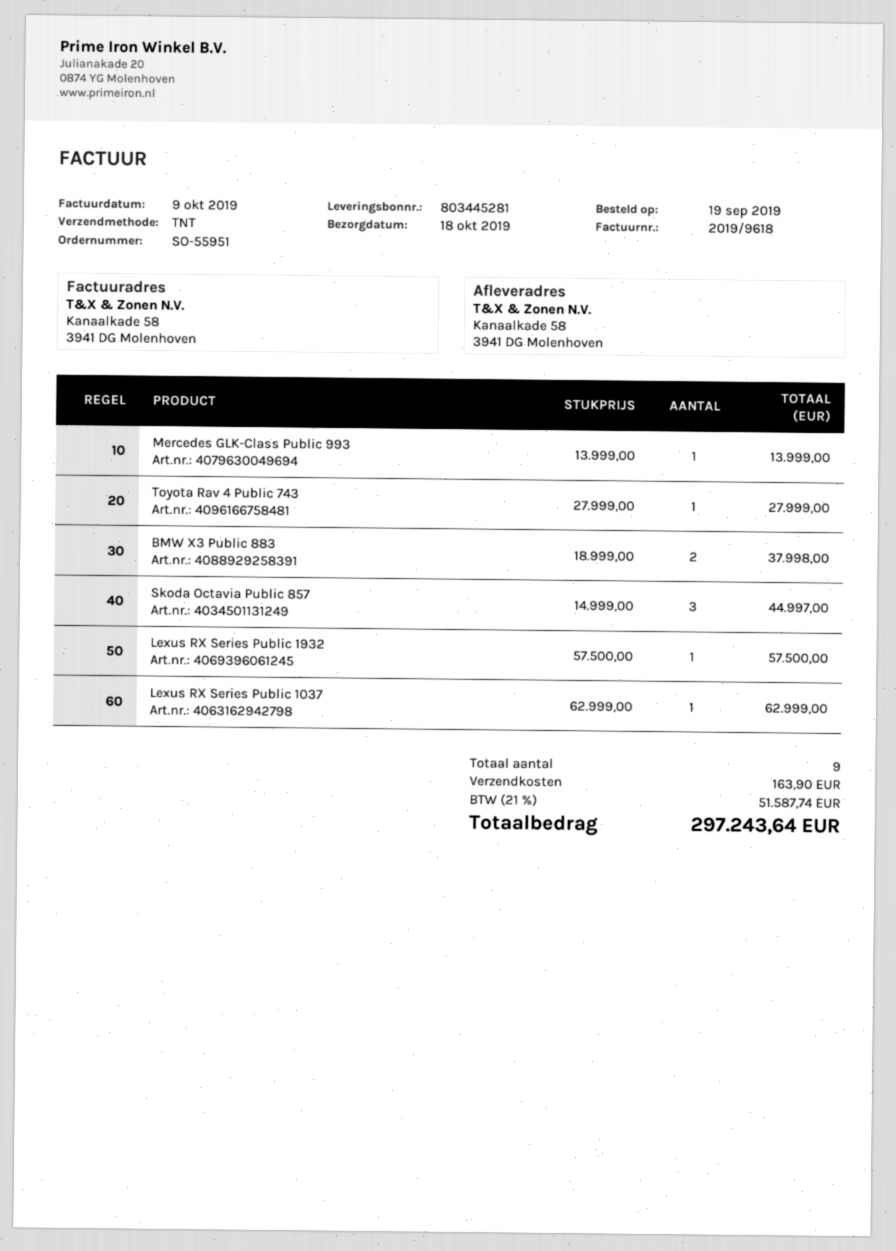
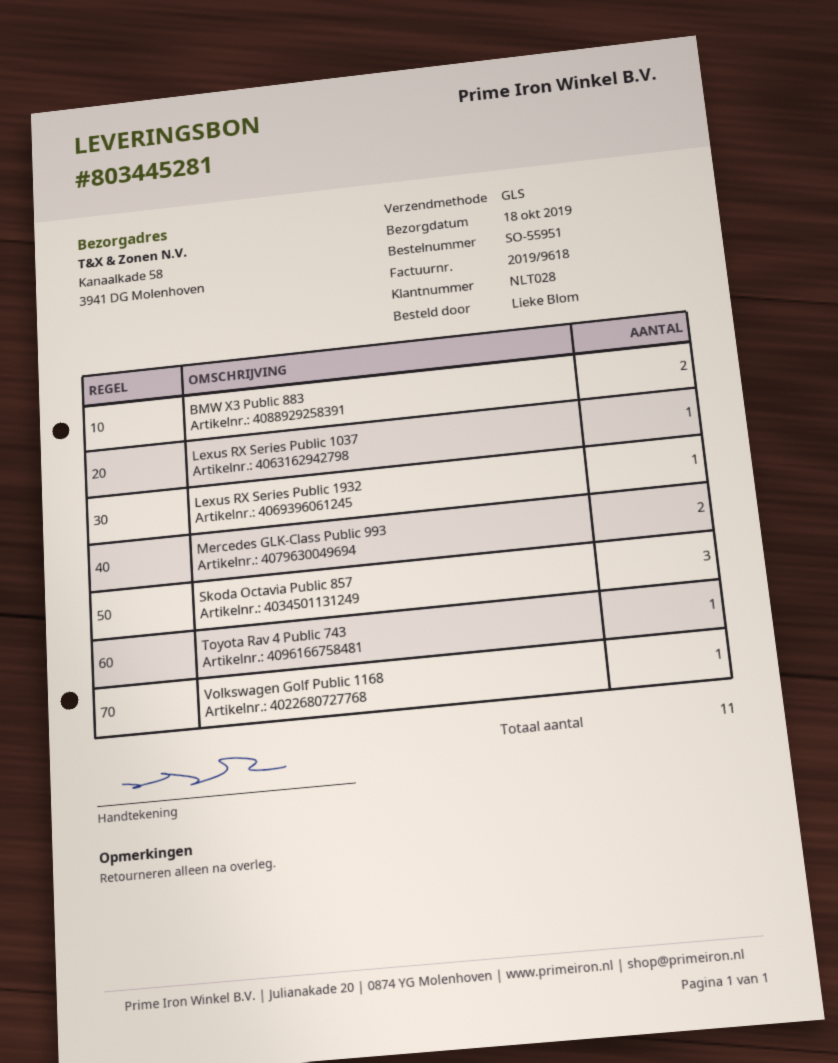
shipping method: TNT -> GLS
Mercedes GLK-Class Public 993: 1 -> 2
Volkswagen Golf Public 1168: none -> 1
total quantity: 9 -> 11

